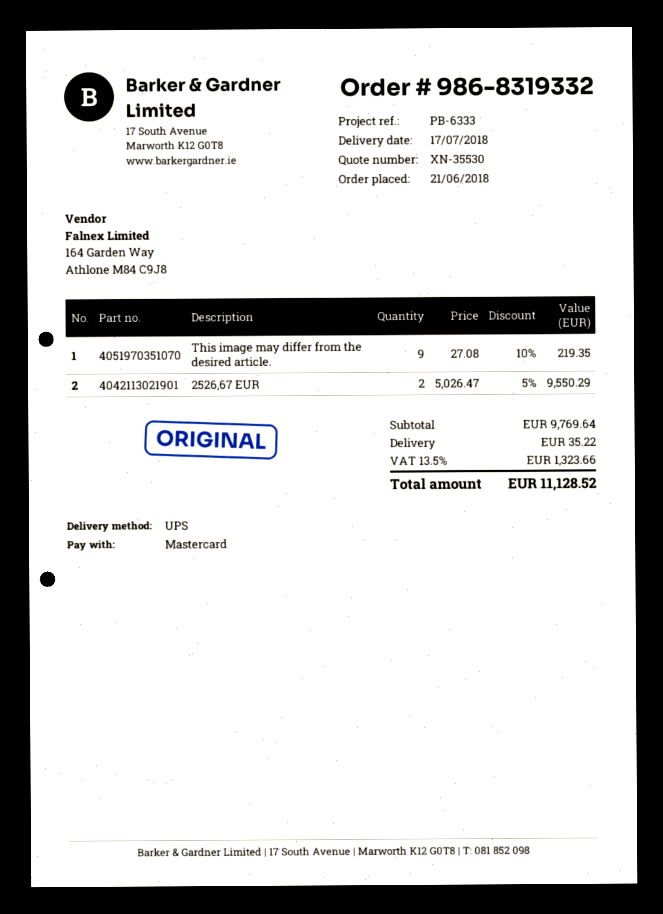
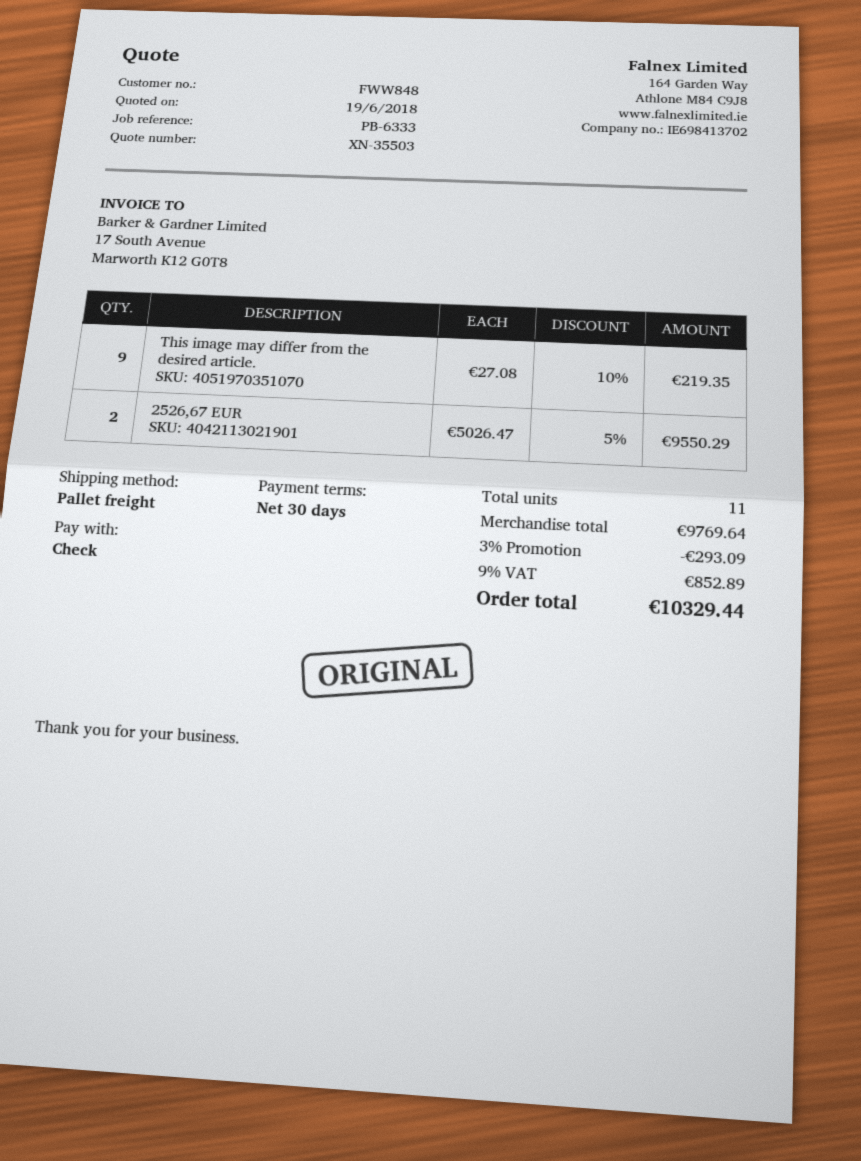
quote number: XN-35530 -> XN-35503
payment method: Mastercard -> cheque
shipping method: UPS -> pallet freight
discount: none -> 3% = 293.09
shipping: 35.22 -> none
tax: 13.5% = 1323.66 -> 9% = 852.89
total: 11128.52 -> 10329.44

